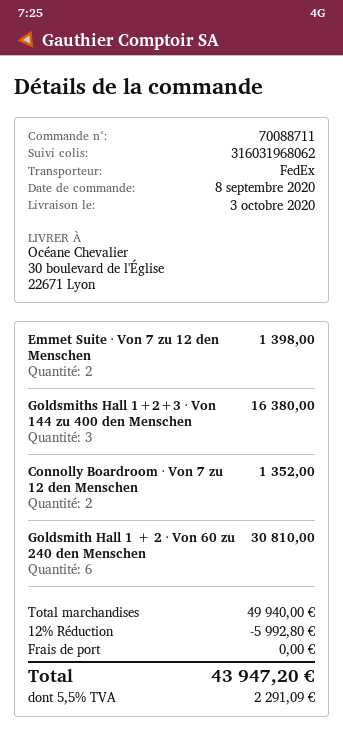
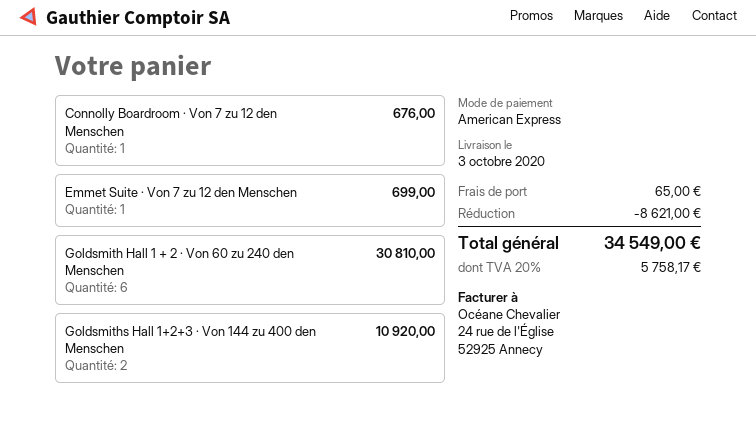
Emmet Suite · Von 7 zu 12 den Menschen: 2 for 1398.00 -> 1 for 699.00
Goldsmiths Hall 1+2+3 · Von 144 zu 400 den Menschen: 3 for 16380.00 -> 2 for 10920.00
Connolly Boardroom · Von 7 zu 12 den Menschen: 2 for 1352.00 -> 1 for 676.00
discount: 5992.80 -> 8621.00
shipping: 0.00 -> 65.00
tax: 5.5% = 2291.09 -> 20% = 5758.17
total: 43947.20 -> 34549.00

